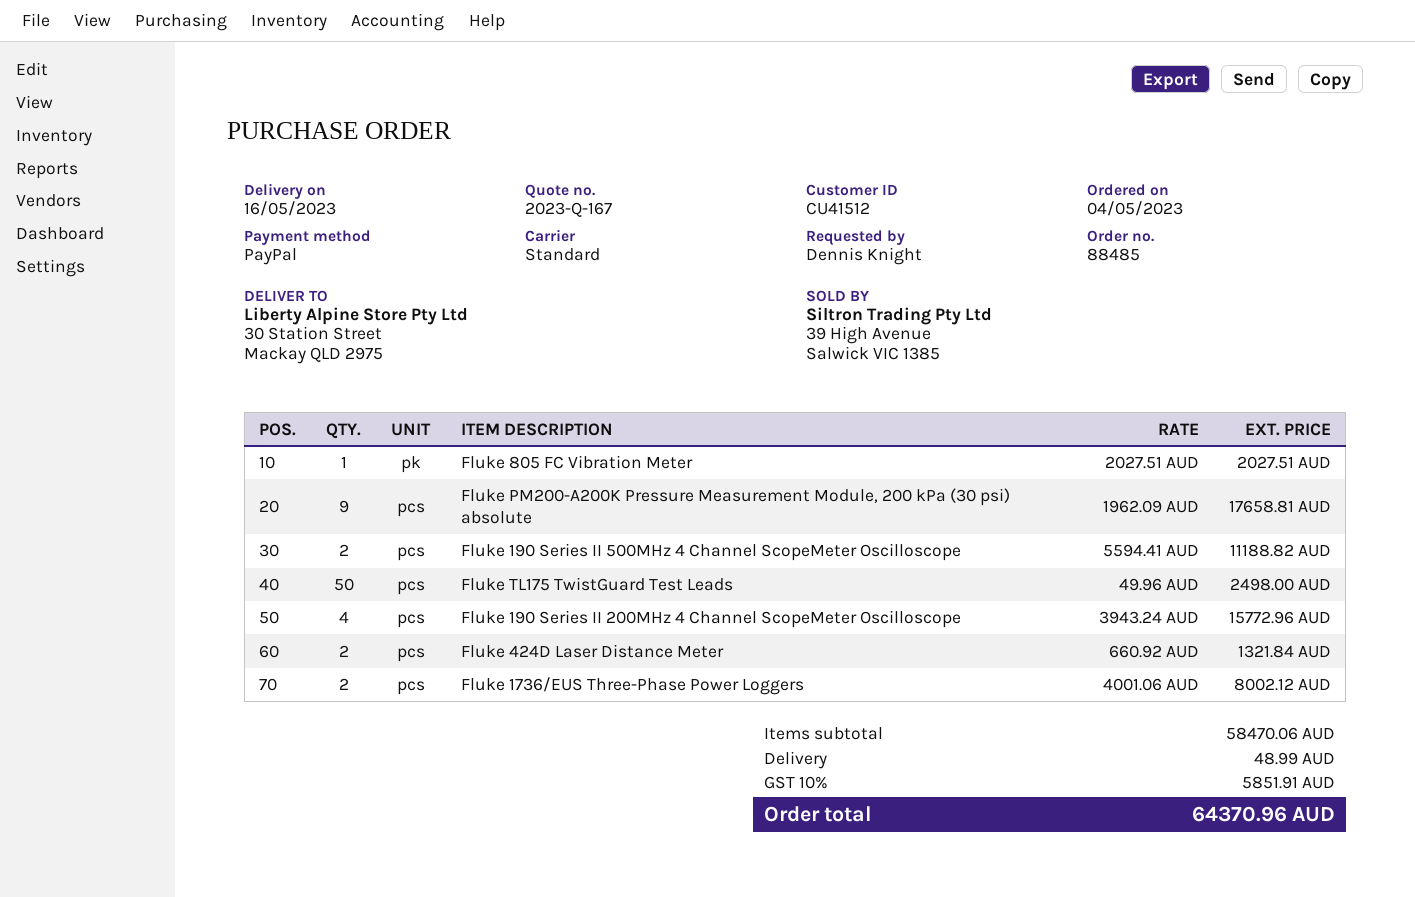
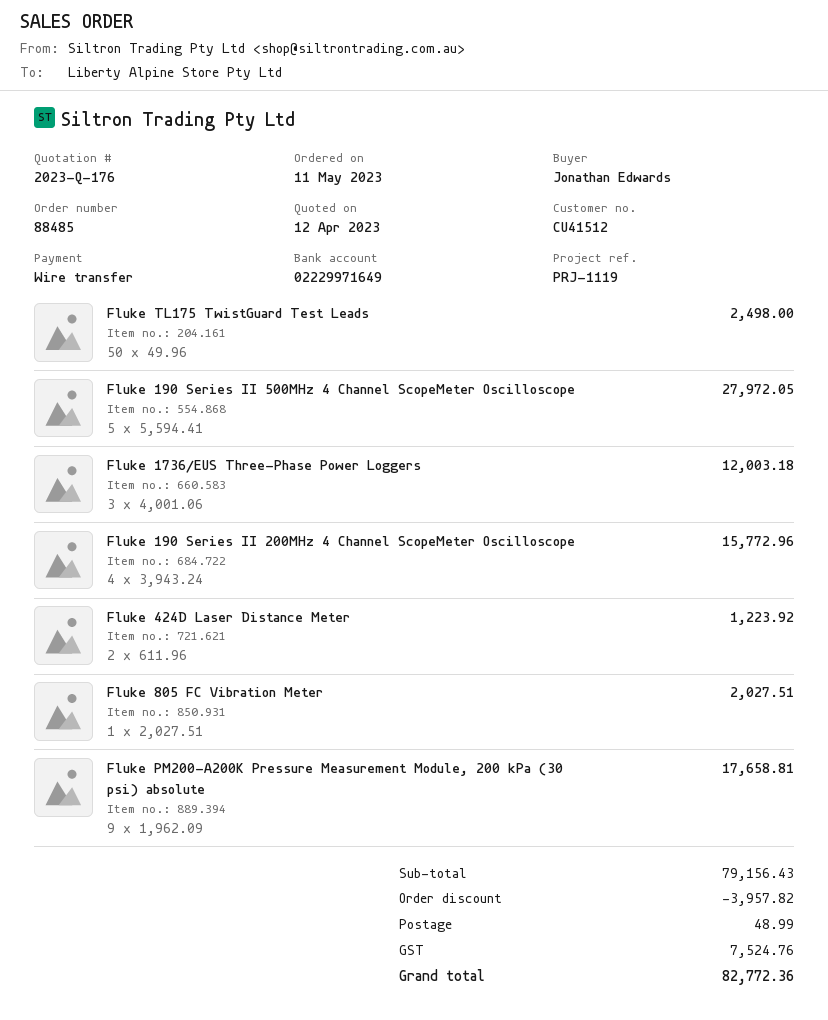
quote number: 2023-Q-167 -> 2023-Q-176
order date: 2023-05-04 -> 2023-05-11
ordered by: Dennis Knight -> Jonathan Edwards
payment method: PayPal -> bank transfer
Fluke 190 Series II 500MHz 4 Channel ScopeMeter Oscilloscope: 2 x 5594.41 = 11188.82 -> 5 x 5594.41 = 27972.05
Fluke 424D Laser Distance Meter: 2 x 660.92 = 1321.84 -> 2 x 611.96 = 1223.92
Fluke 1736/EUS Three-Phase Power Loggers: 2 x 4001.06 = 8002.12 -> 3 x 4001.06 = 12003.18
subtotal: 58470.06 -> 79156.43
discount: none -> 3957.82
tax: 5851.91 -> 7524.76
total: 64370.96 -> 82772.36

